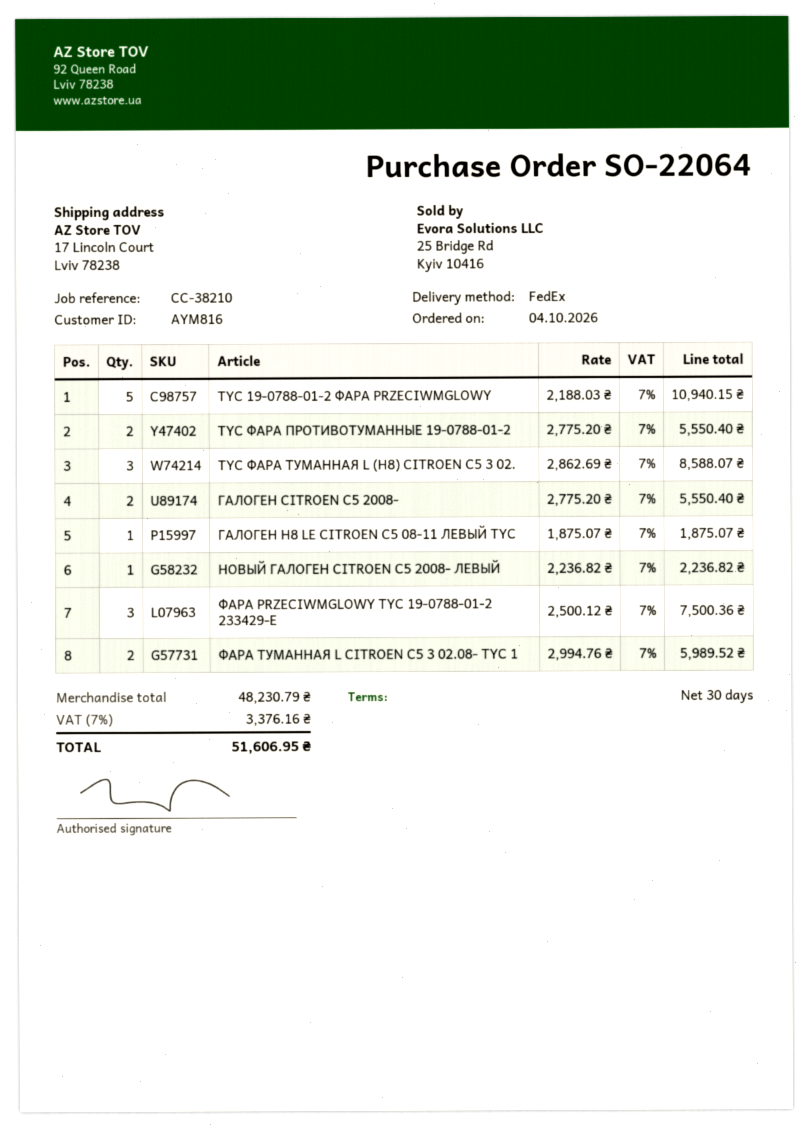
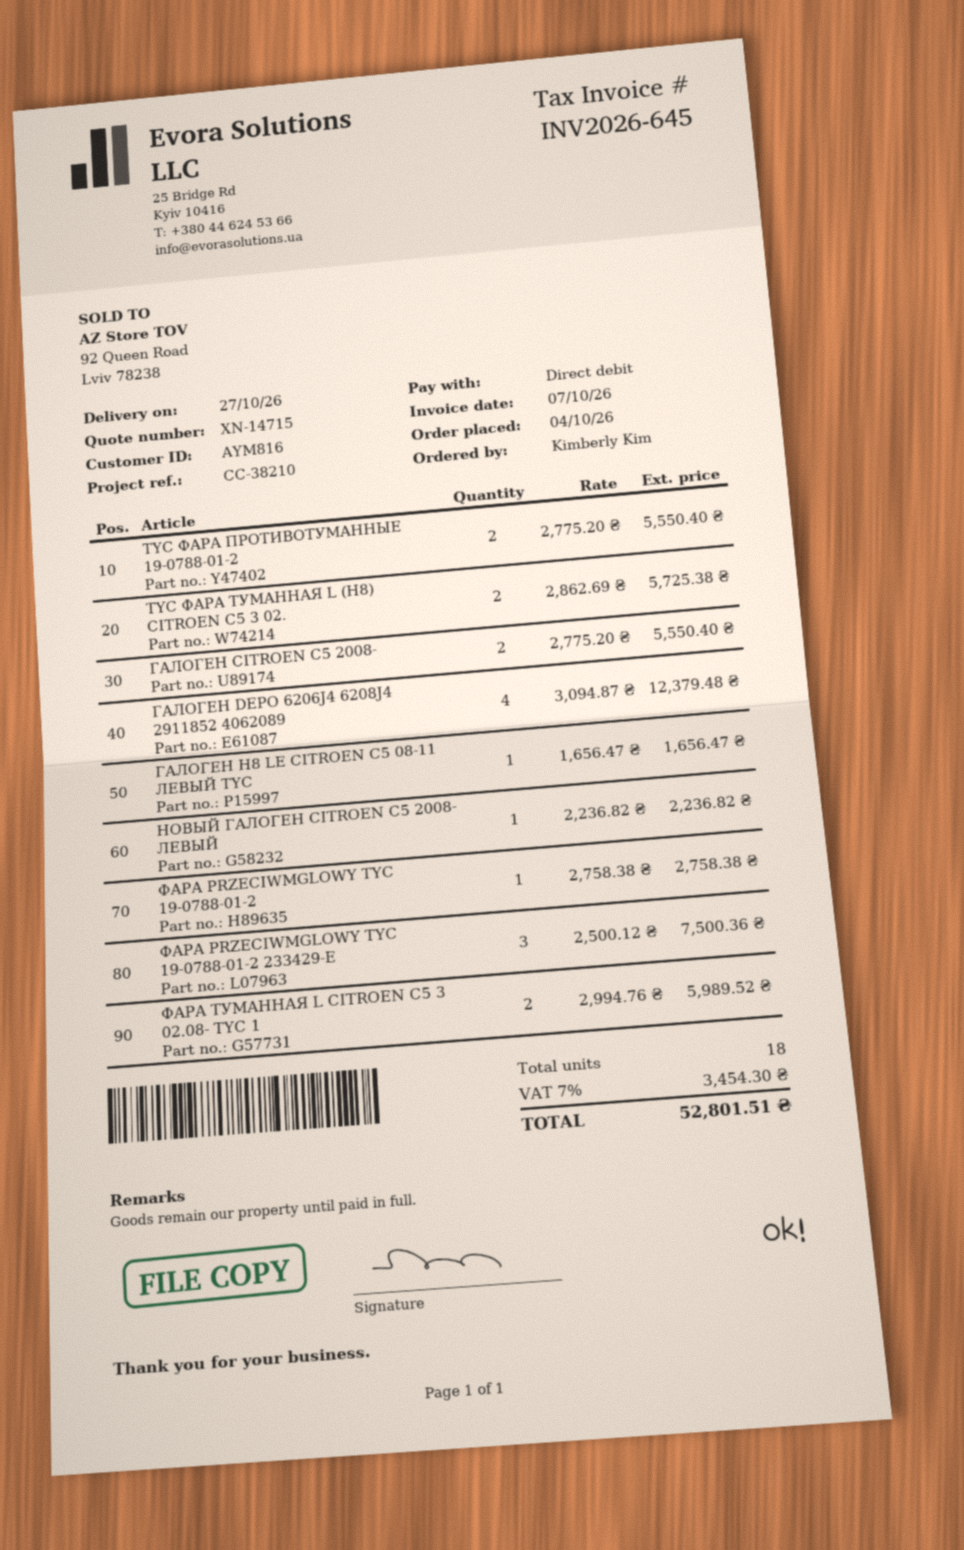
TYC 19-0788-01-2 ФАРА PRZECIWMGLOWY: 5 x 2188.03 = 10940.15 -> none
TYC ФАРА ТУМАННАЯ L (H8) CITROEN C5 3 02.: 3 x 2862.69 = 8588.07 -> 2 x 2862.69 = 5725.38
ГАЛОГЕН H8 LE CITROEN C5 08-11 ЛЕВЫЙ TYC: 1 x 1875.07 = 1875.07 -> 1 x 1656.47 = 1656.47
ГАЛОГЕН DEPO 6206J4 6208J4 2911852 4062089: none -> 4 x 3094.87 = 12379.48
ФАРА PRZECIWMGLOWY TYC 19-0788-01-2: none -> 1 x 2758.38 = 2758.38
tax: 7% = 3376.16 -> 7% = 3454.30
total: 51606.95 -> 52801.51

